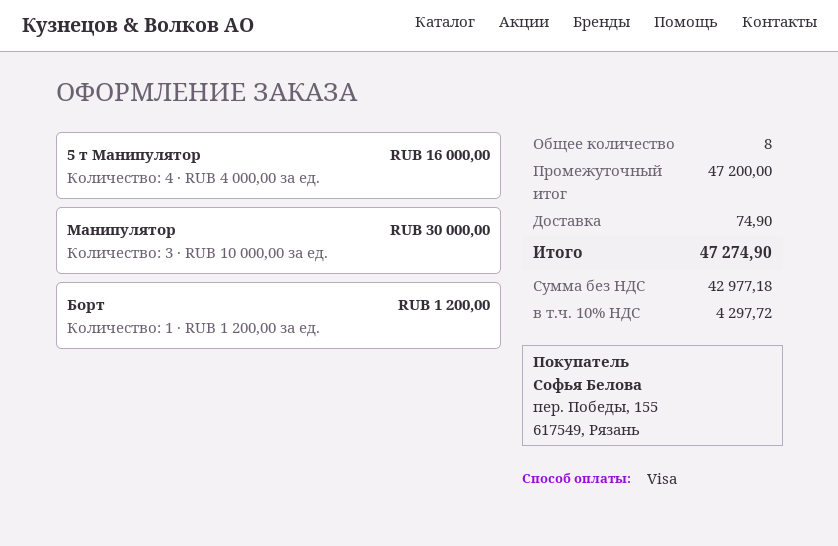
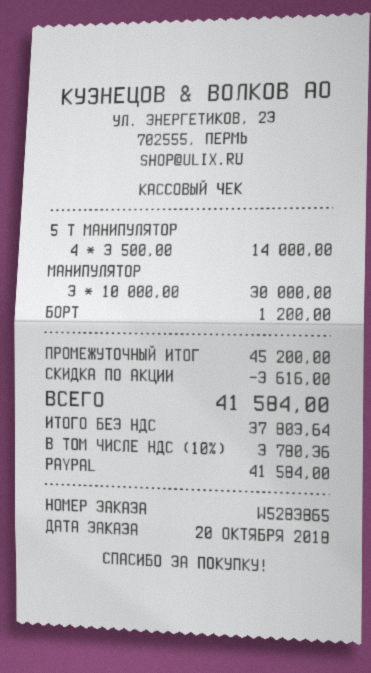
payment method: Visa -> PayPal
5 т Манипулятор: 4 x 4000.00 = 16000.00 -> 4 x 3500.00 = 14000.00
subtotal: 47200.00 -> 45200.00
discount: none -> 3616.00
shipping: 74.90 -> none
net: 42977.18 -> 37803.64
tax: 10% = 4297.72 -> 10% = 3780.36
total: 47274.90 -> 41584.00

